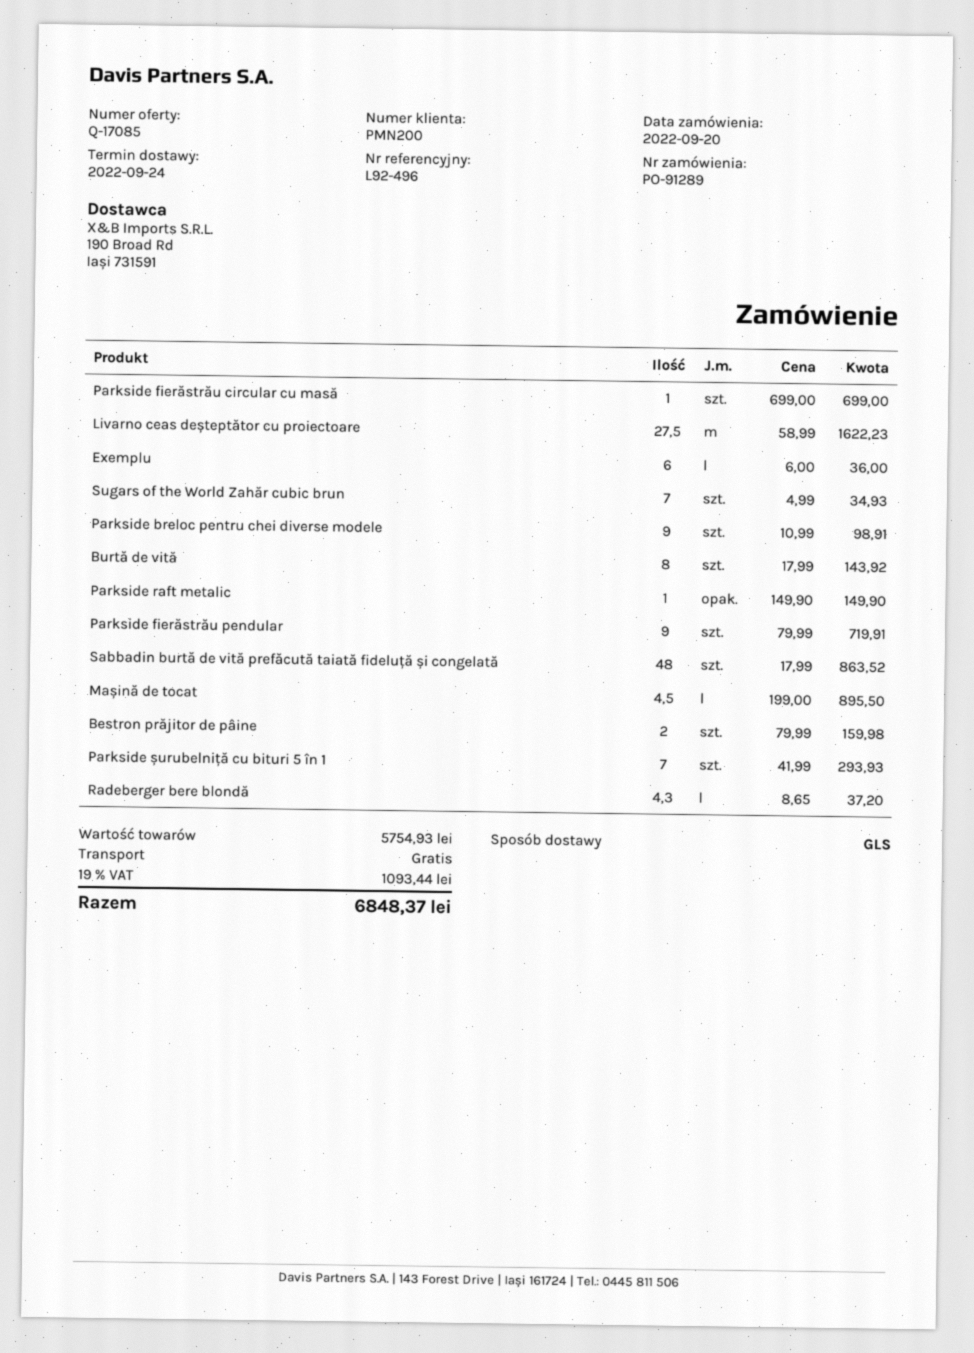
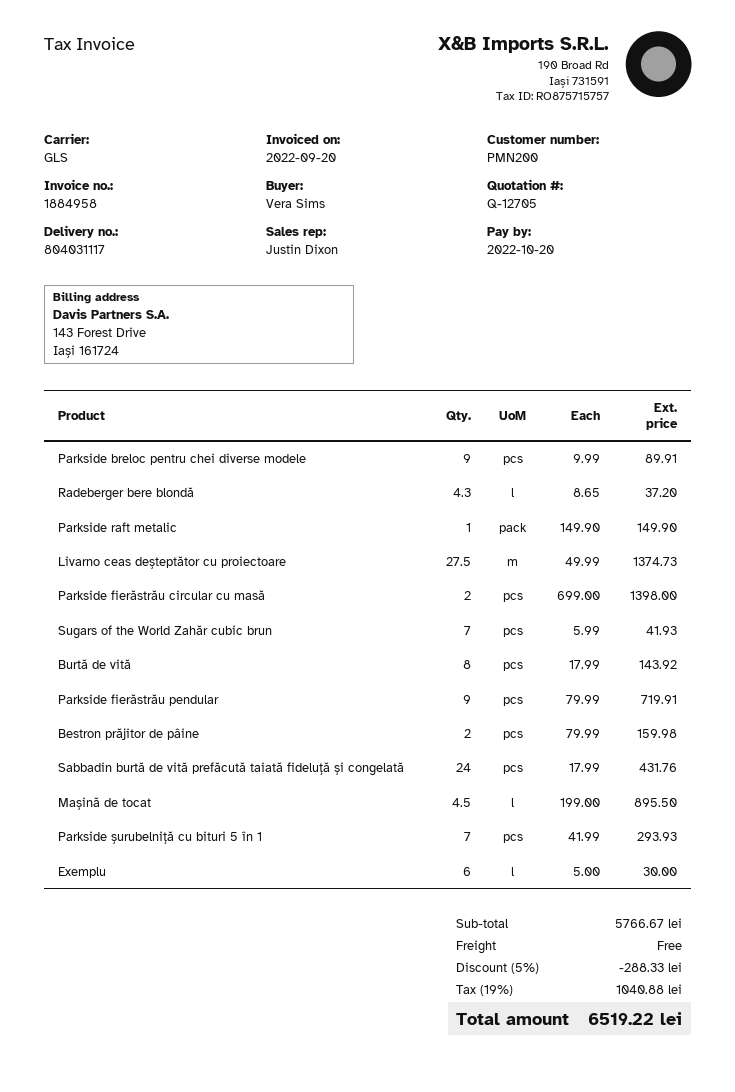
quote number: Q-17085 -> Q-12705
Parkside fierăstrău circular cu masă: 1 x 699.00 = 699.00 -> 2 x 699.00 = 1398.00
Livarno ceas deșteptător cu proiectoare: 27.5 x 58.99 = 1622.23 -> 27.5 x 49.99 = 1374.73
Exemplu: 6 x 6.00 = 36.00 -> 6 x 5.00 = 30.00
Sugars of the World Zahăr cubic brun: 7 x 4.99 = 34.93 -> 7 x 5.99 = 41.93
Parkside breloc pentru chei diverse modele: 9 x 10.99 = 98.91 -> 9 x 9.99 = 89.91
Sabbadin burtă de vită prefăcută taiată fideluță și congelată: 48 x 17.99 = 863.52 -> 24 x 17.99 = 431.76
subtotal: 5754.93 -> 5766.67
discount: none -> 5% = 288.33
tax: 19% = 1093.44 -> 19% = 1040.88
total: 6848.37 -> 6519.22

